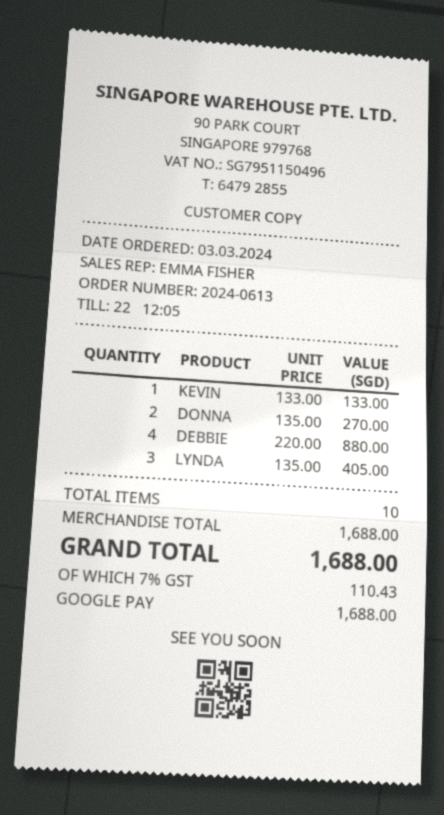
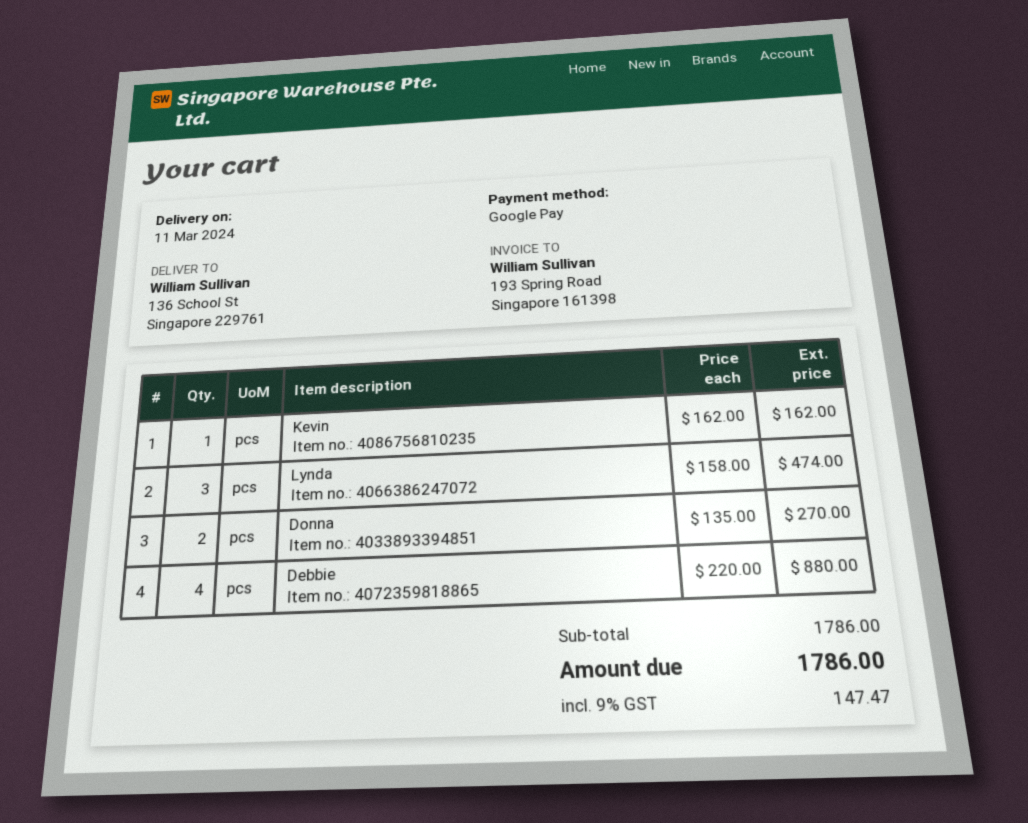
KEVIN: 1 x 133.00 = 133.00 -> 1 x 162.00 = 162.00
LYNDA: 3 x 135.00 = 405.00 -> 3 x 158.00 = 474.00
subtotal: 1688.00 -> 1786.00
tax: 7% = 110.43 -> 9% = 147.47
total: 1688.00 -> 1786.00

